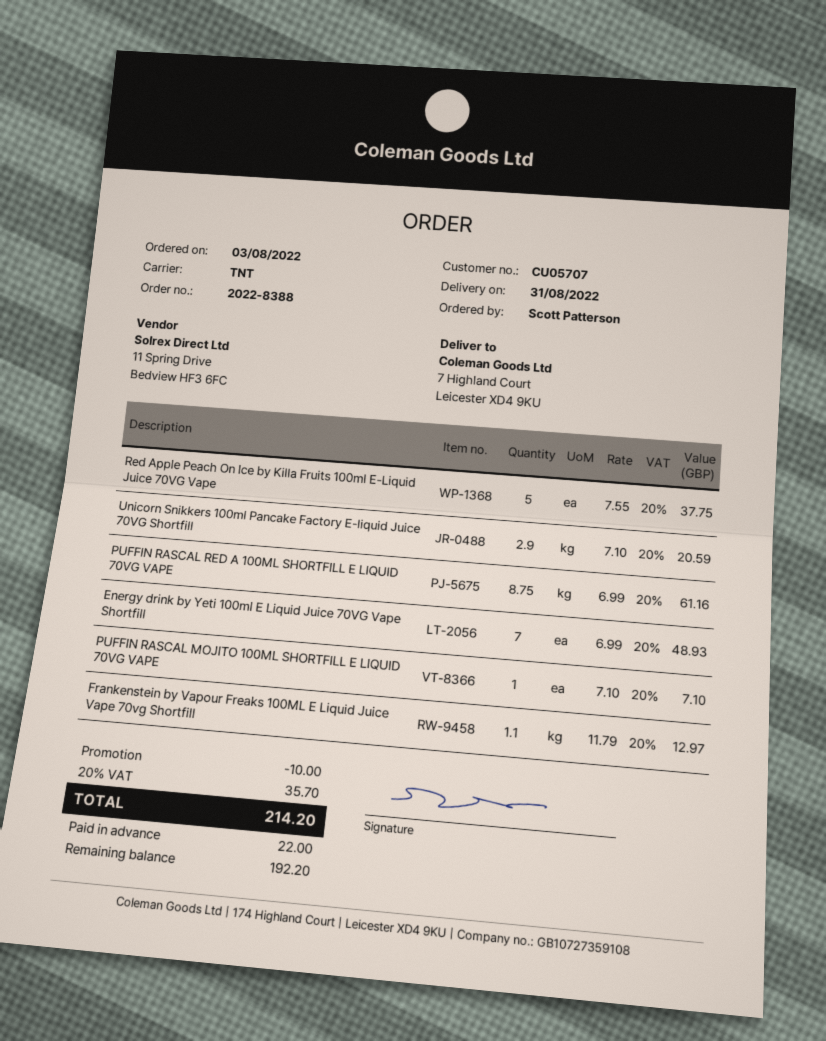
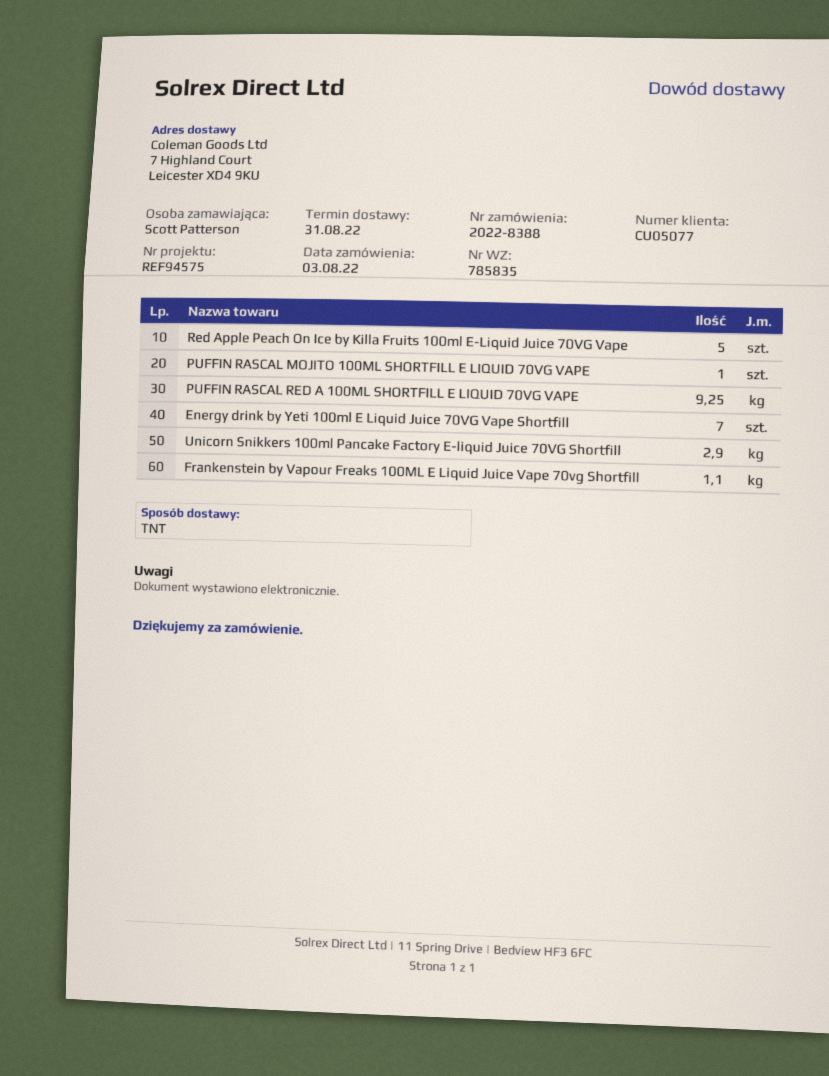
customer number: CU05707 -> CU05077
PUFFIN RASCAL RED A 100ML SHORTFILL E LIQUID 70VG VAPE: 8.75 -> 9.25

